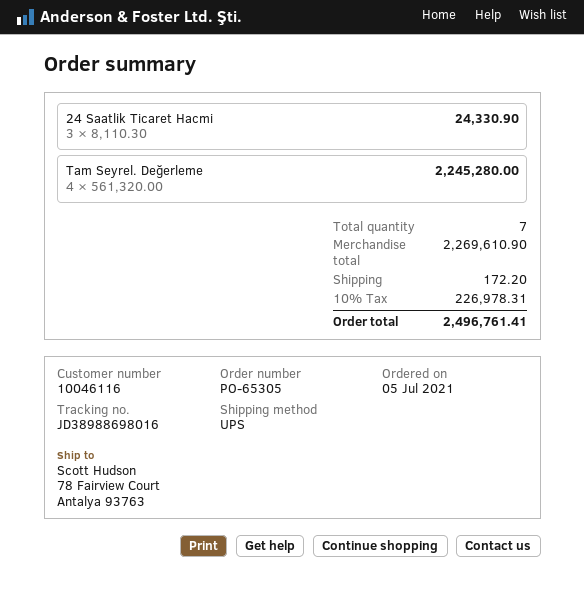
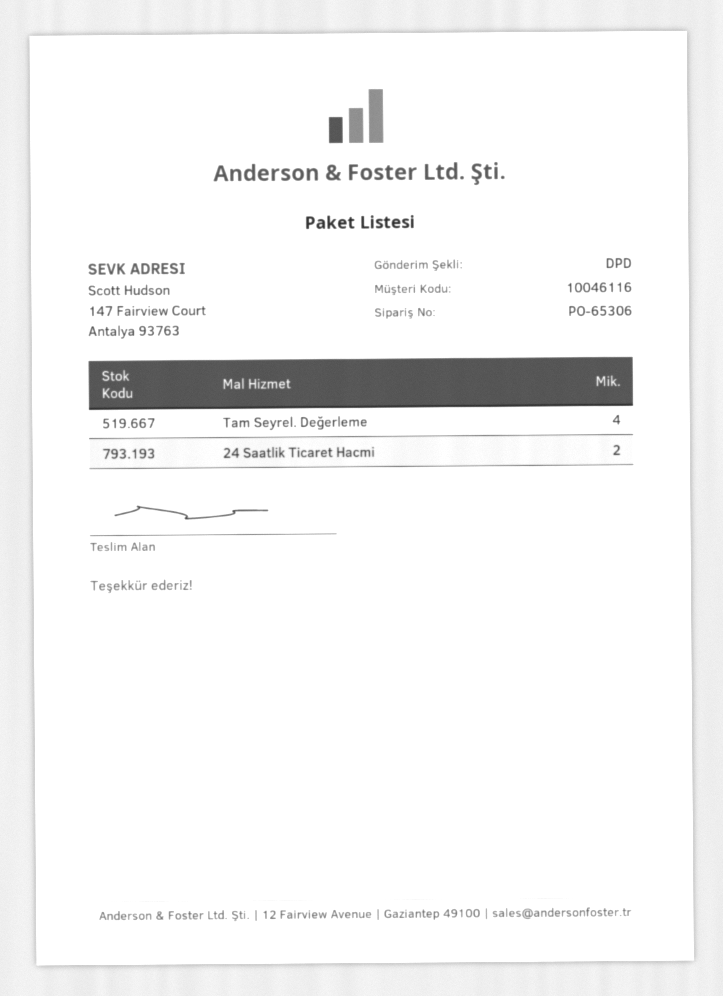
order number: PO-65305 -> PO-65306
shipping method: UPS -> DPD
ship to: 78 Fairview Court, Antalya 93763 -> 147 Fairview Court, Antalya 93763
24 Saatlik Ticaret Hacmi: 3 -> 2

